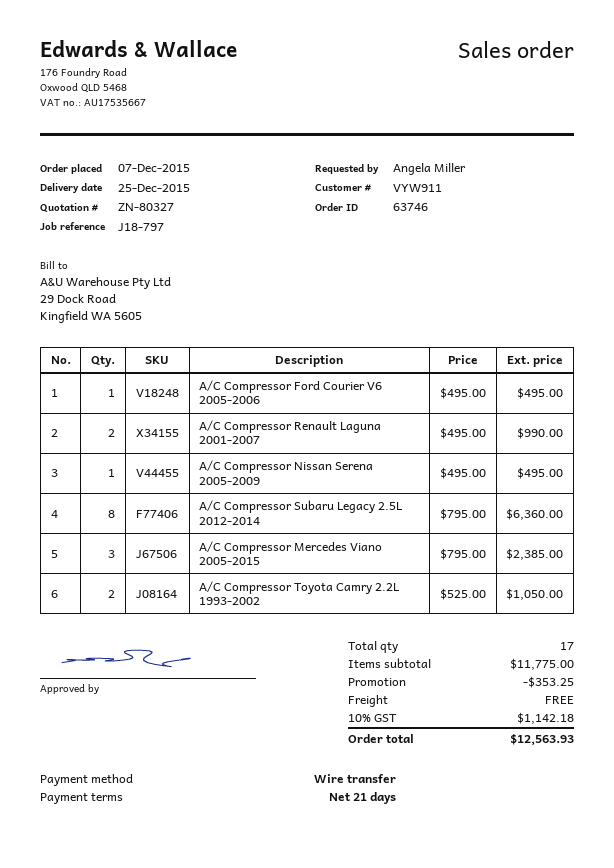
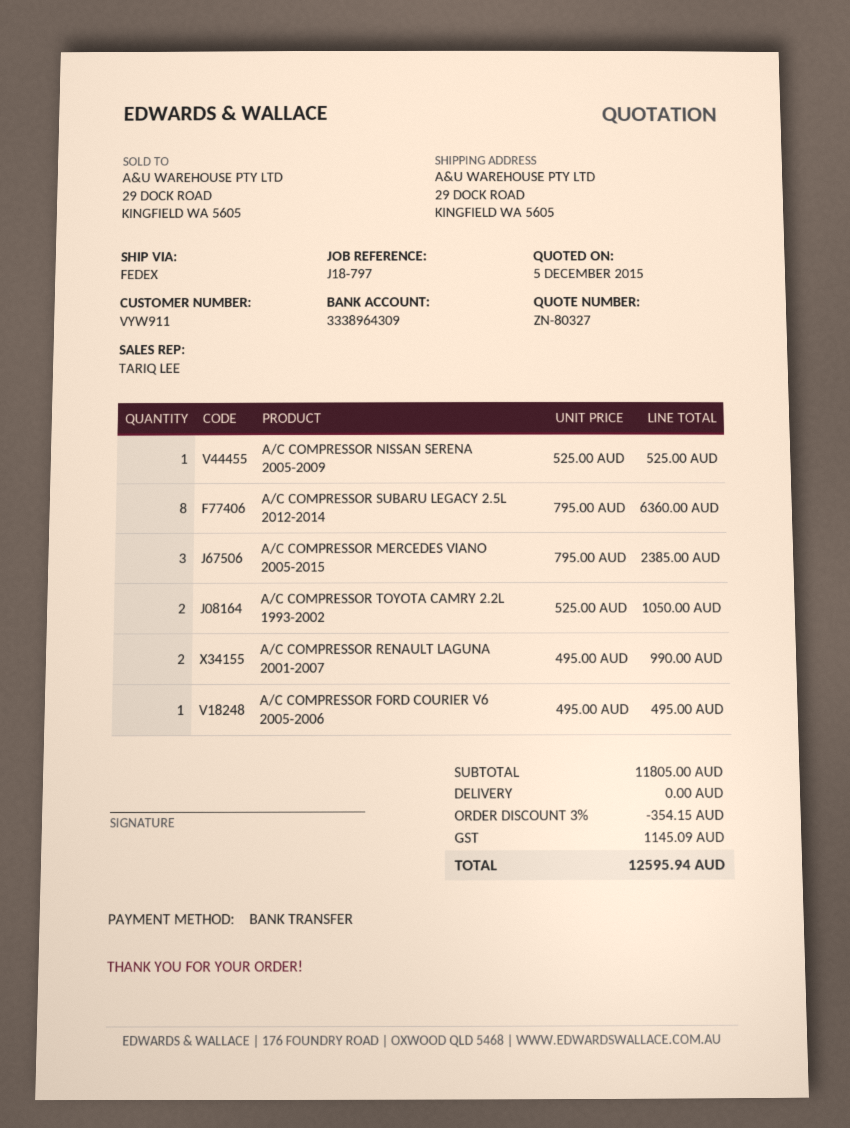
A/C Compressor Nissan Serena 2005-2009: 1 x 495.00 = 495.00 -> 1 x 525.00 = 525.00
subtotal: 11775.00 -> 11805.00
discount: 353.25 -> 354.15
tax: 1142.18 -> 1145.09
total: 12563.93 -> 12595.94

